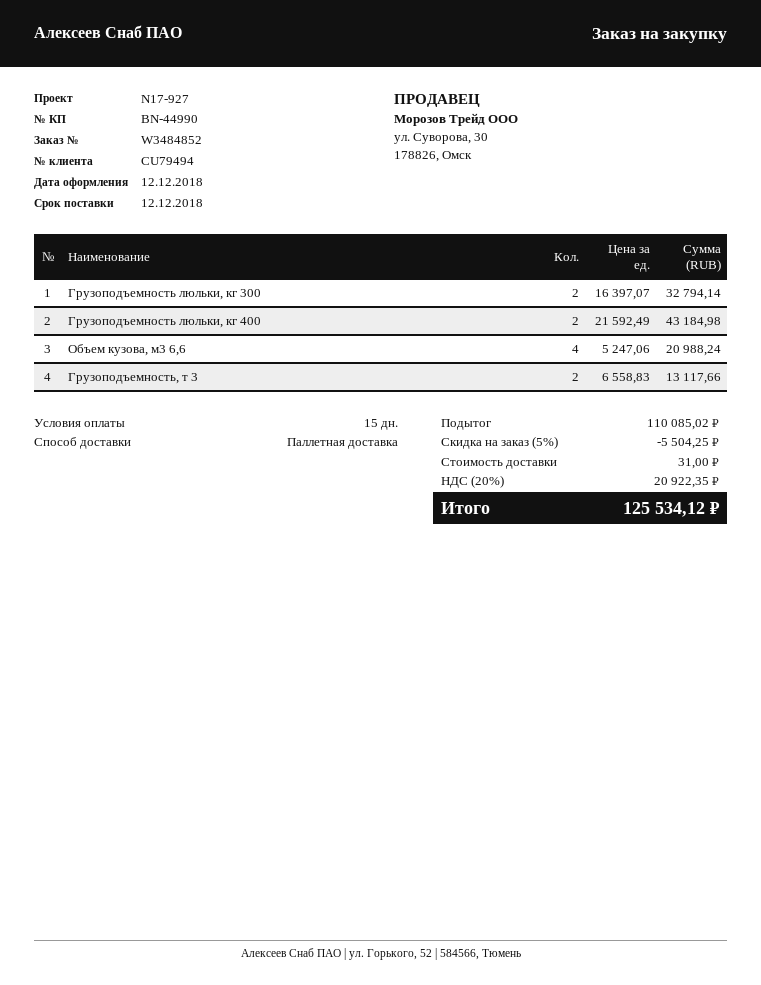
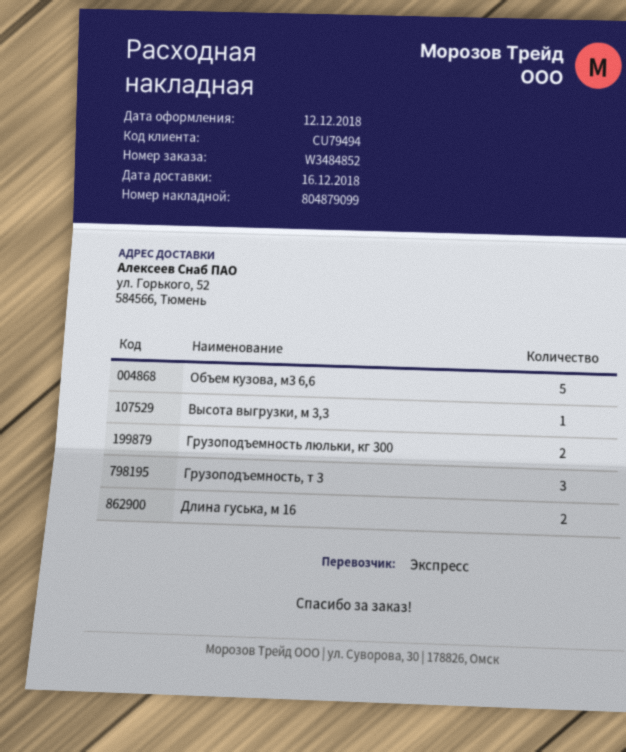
delivery date: 2018-12-12 -> 2018-12-16
shipping method: pallet freight -> express
Грузоподъемность люльки, кг 400: 2 -> none
Объем кузова, м3 6,6: 4 -> 5
Грузоподъемность, т 3: 2 -> 3
Высота выгрузки, м 3,3: none -> 1
Длина гуська, м 16: none -> 2

